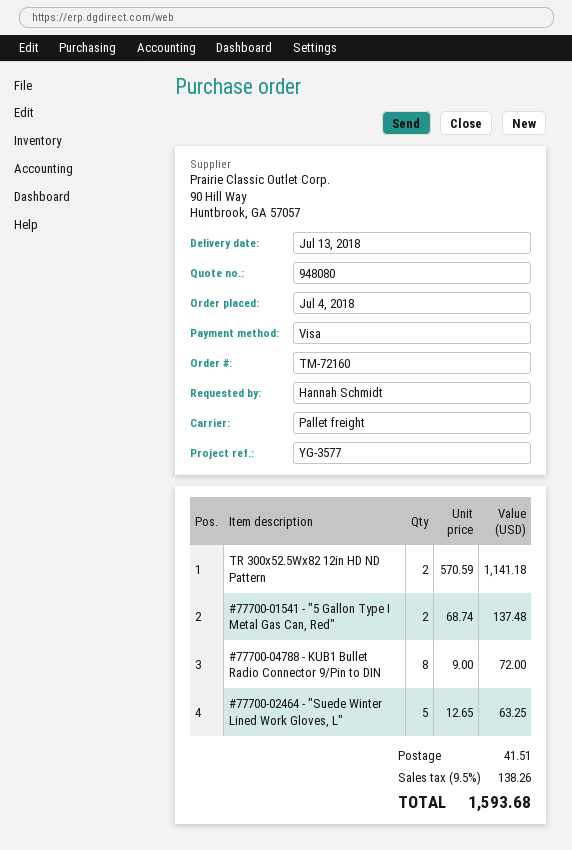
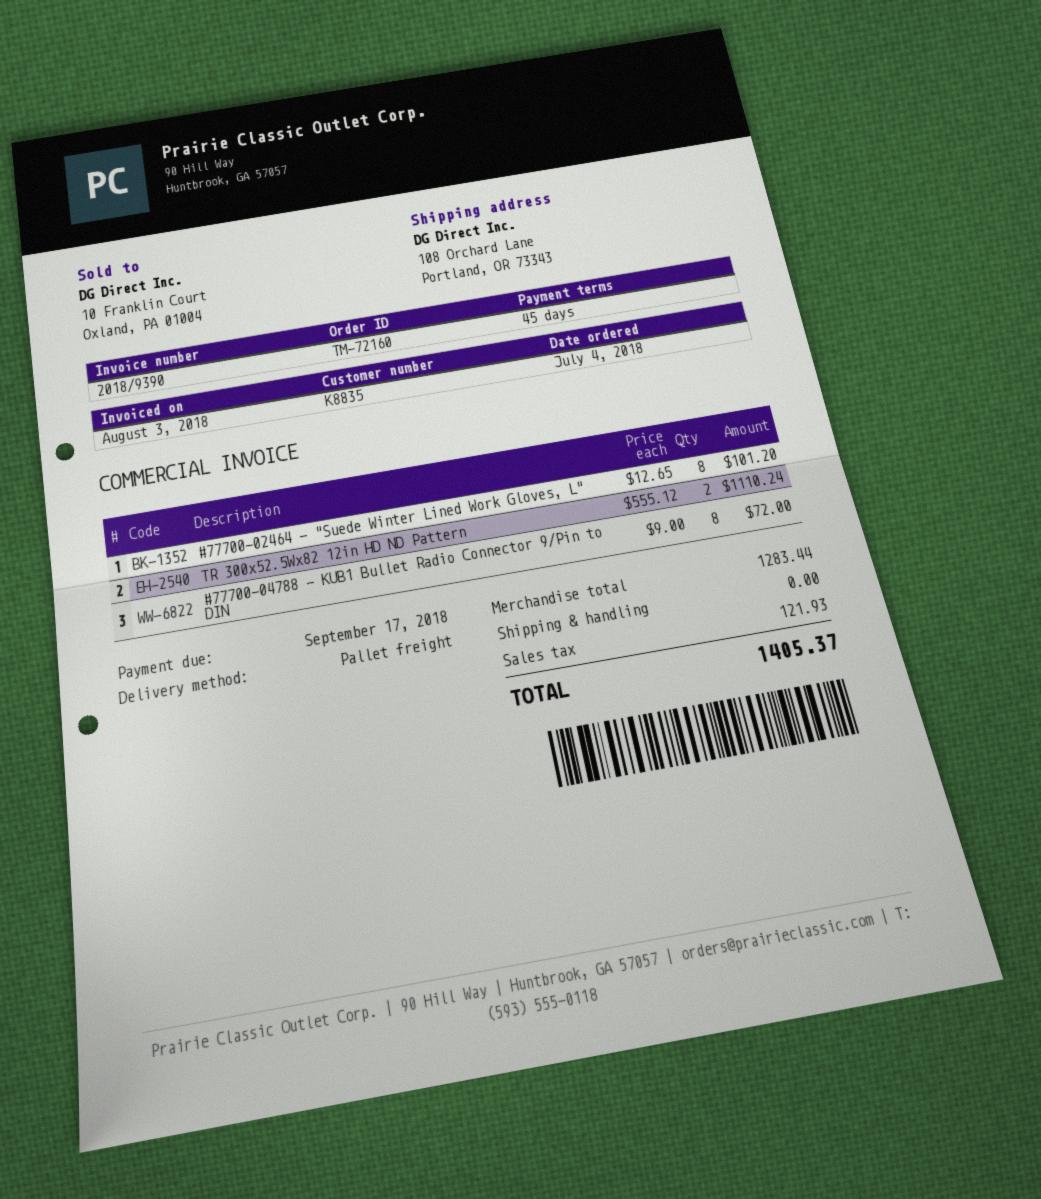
TR 300x52.5Wx82 12in HD ND Pattern: 2 x 570.59 = 1141.18 -> 2 x 555.12 = 1110.24
#77700-01541 - "5 Gallon Type I Metal Gas Can, Red": 2 x 68.74 = 137.48 -> none
#77700-02464 - "Suede Winter Lined Work Gloves, L": 5 x 12.65 = 63.25 -> 8 x 12.65 = 101.20
shipping: 41.51 -> 0.00
tax: 138.26 -> 121.93
total: 1593.68 -> 1405.37

